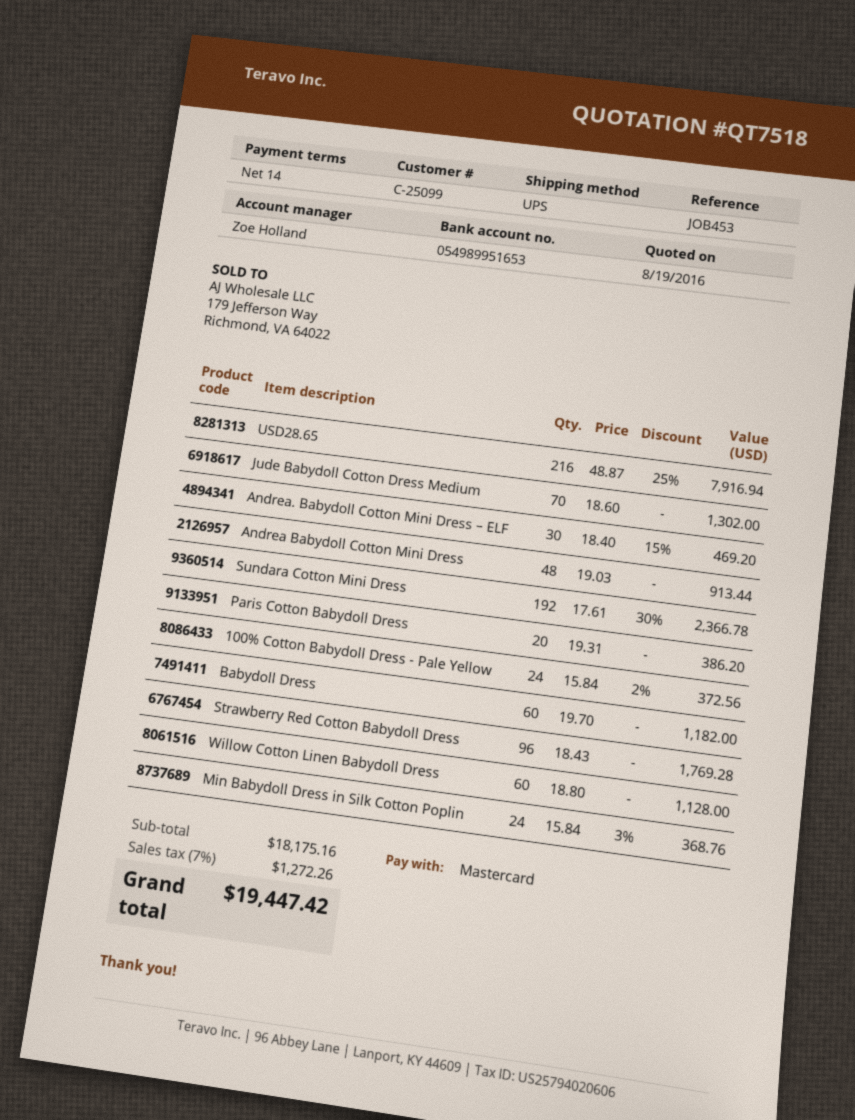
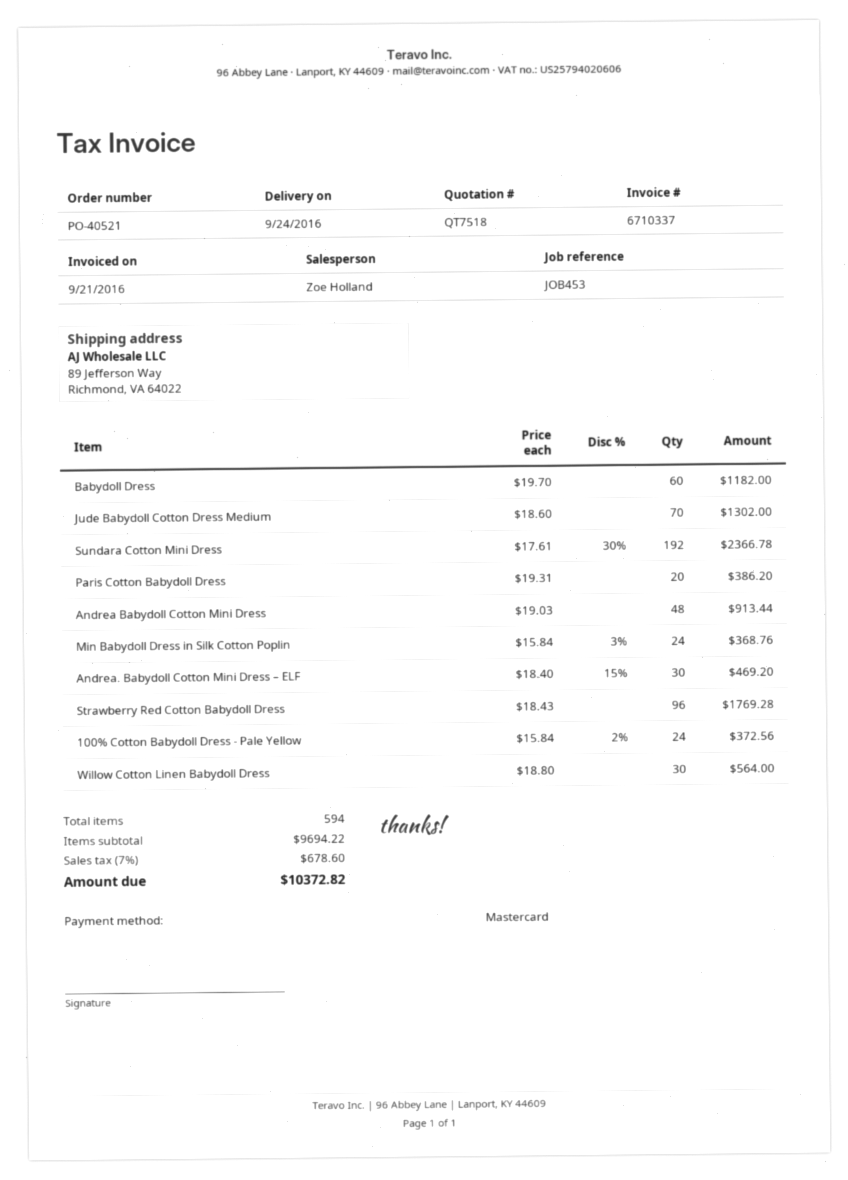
USD28.65: 216 x 48.87 - 25% = 7916.94 -> none
Willow Cotton Linen Babydoll Dress: 60 x 18.80 = 1128.00 -> 30 x 18.80 = 564.00
subtotal: 18175.16 -> 9694.22
tax: 7% = 1272.26 -> 7% = 678.60
total: 19447.42 -> 10372.82

